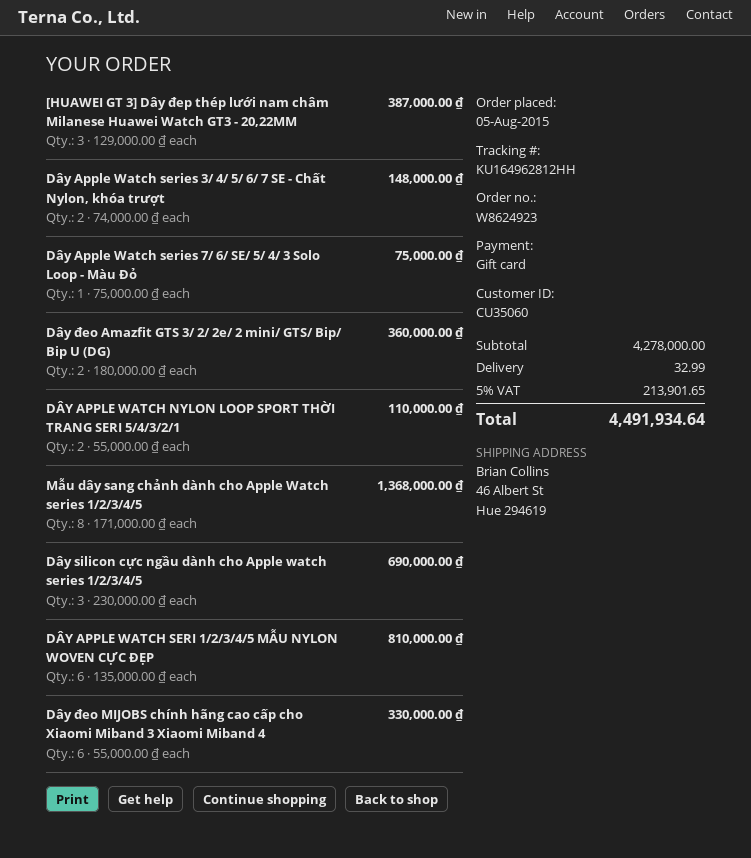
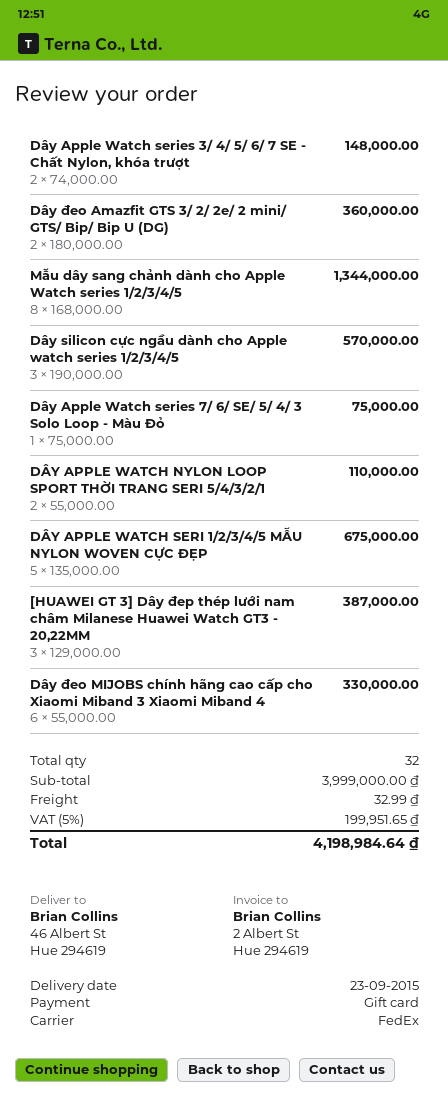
Mẫu dây sang chảnh dành cho Apple Watch series 1/2/3/4/5: 8 x 171000.00 = 1368000.00 -> 8 x 168000.00 = 1344000.00
Dây silicon cực ngầu dành cho Apple watch series 1/2/3/4/5: 3 x 230000.00 = 690000.00 -> 3 x 190000.00 = 570000.00
DÂY APPLE WATCH SERI 1/2/3/4/5 MẪU NYLON WOVEN CỰC ĐẸP: 6 x 135000.00 = 810000.00 -> 5 x 135000.00 = 675000.00
subtotal: 4278000.00 -> 3999000.00
tax: 5% = 213901.65 -> 5% = 199951.65
total: 4491934.64 -> 4198984.64

